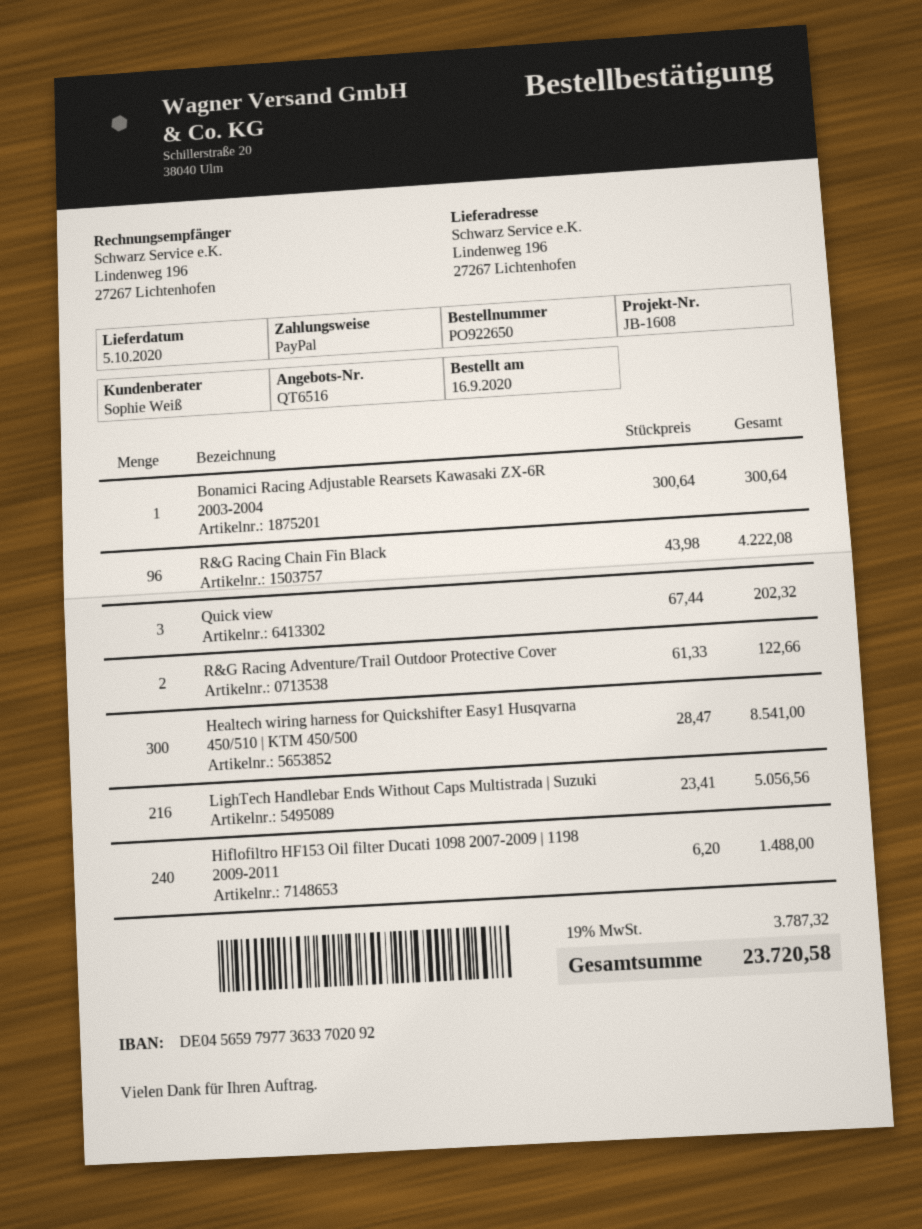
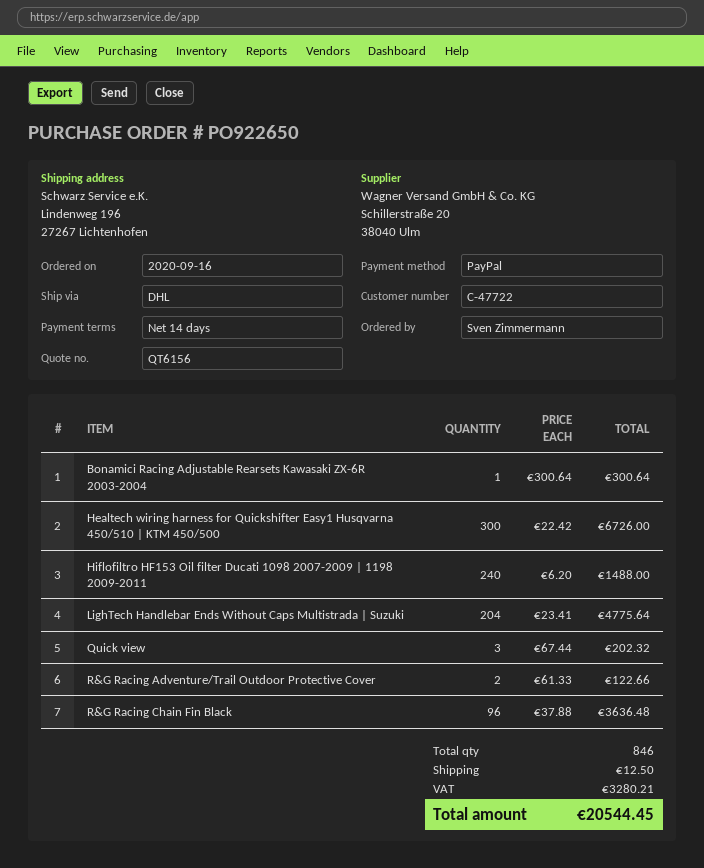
quote number: QT6516 -> QT6156
R&G Racing Chain Fin Black: 96 x 43.98 = 4222.08 -> 96 x 37.88 = 3636.48
Healtech wiring harness for Quickshifter Easy1 Husqvarna 450/510 | KTM 450/500: 300 x 28.47 = 8541.00 -> 300 x 22.42 = 6726.00
LighTech Handlebar Ends Without Caps Multistrada | Suzuki: 216 x 23.41 = 5056.56 -> 204 x 23.41 = 4775.64
shipping: none -> 12.50
tax: 3787.32 -> 3280.21
total: 23720.58 -> 20544.45

